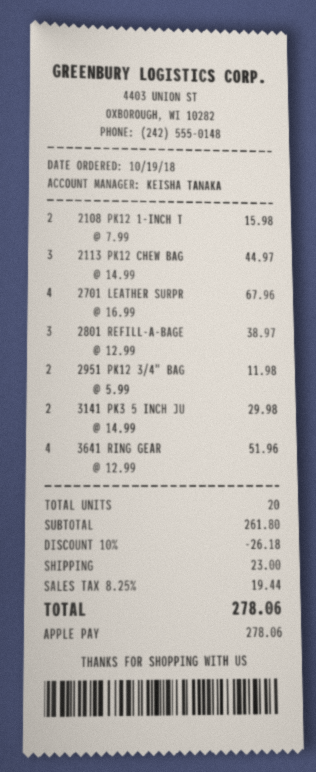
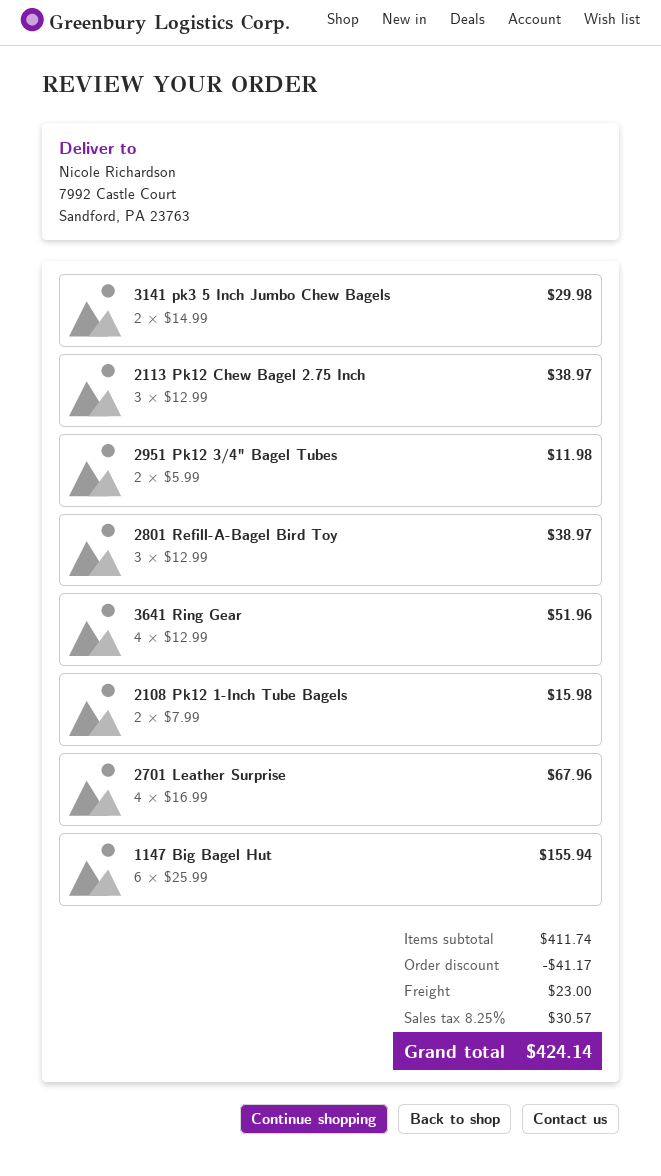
2113 PK12 CHEW BAG: 3 x 14.99 = 44.97 -> 3 x 12.99 = 38.97
1147 Big Bagel Hut: none -> 6 x 25.99 = 155.94
subtotal: 261.80 -> 411.74
discount: 26.18 -> 41.17
tax: 8.25% = 19.44 -> 8.25% = 30.57
total: 278.06 -> 424.14

